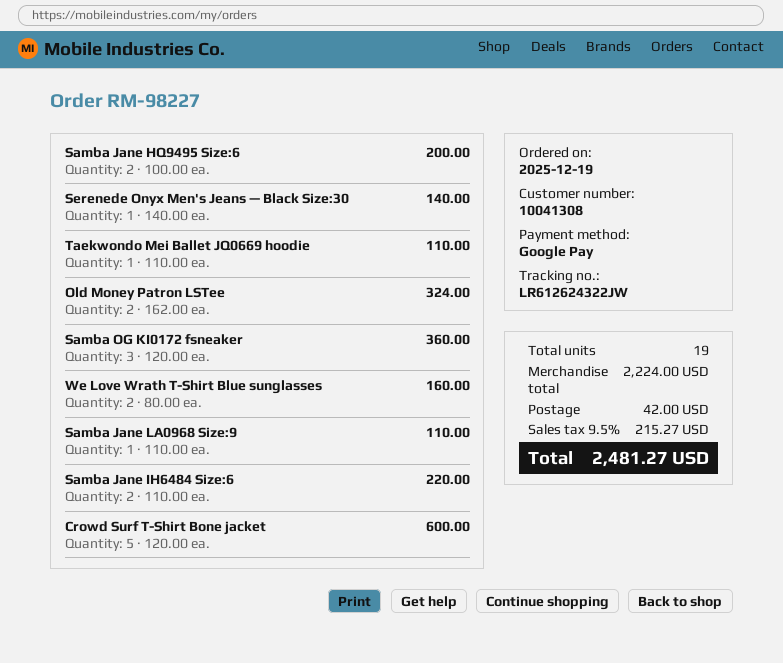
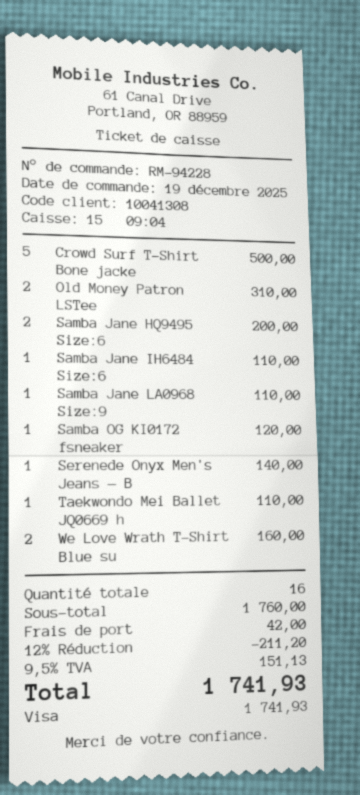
order number: RM-98227 -> RM-94228
payment method: Google Pay -> Visa
Old Money Patron LSTee: 2 for 324.00 -> 2 for 310.00
Samba OG KI0172 fsneaker: 3 for 360.00 -> 1 for 120.00
Samba Jane IH6484 Size:6: 2 for 220.00 -> 1 for 110.00
Crowd Surf T-Shirt Bone jacket: 5 for 600.00 -> 5 for 500.00
total quantity: 19 -> 16
subtotal: 2224.00 -> 1760.00
discount: none -> 12% = 211.20
tax: 9.5% = 215.27 -> 9.5% = 151.13
total: 2481.27 -> 1741.93

